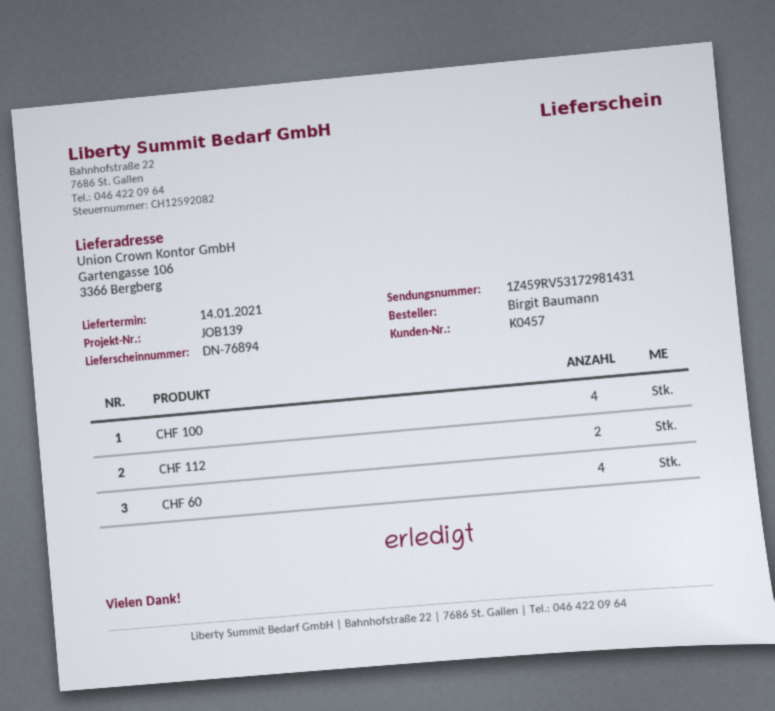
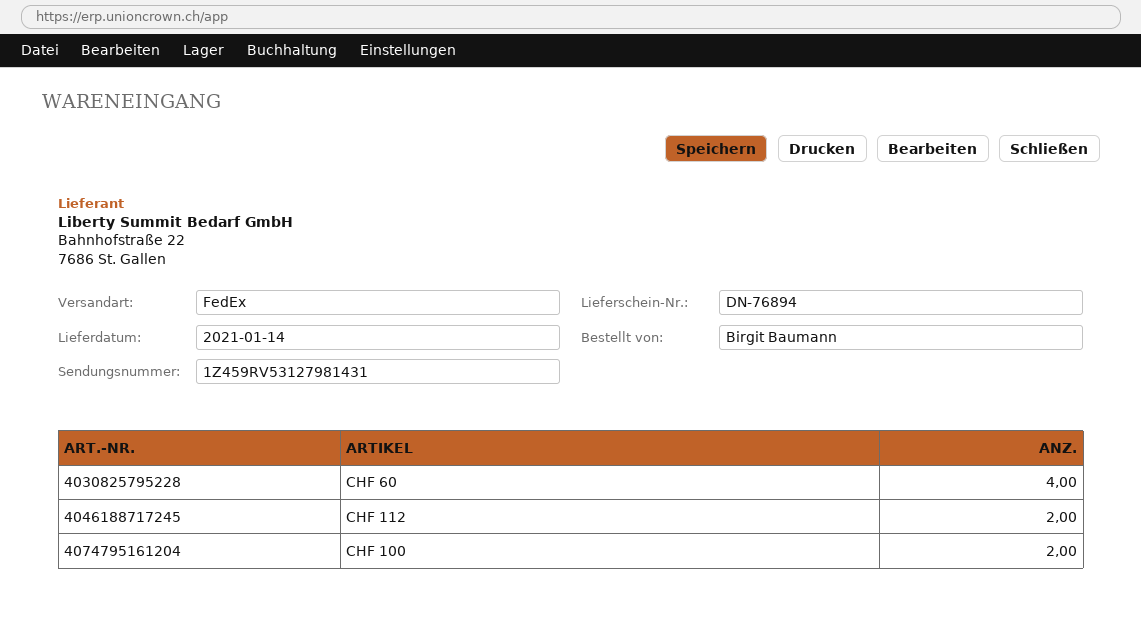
tracking number: 1Z459RV53172981431 -> 1Z459RV53127981431
CHF 100: 4 -> 2

